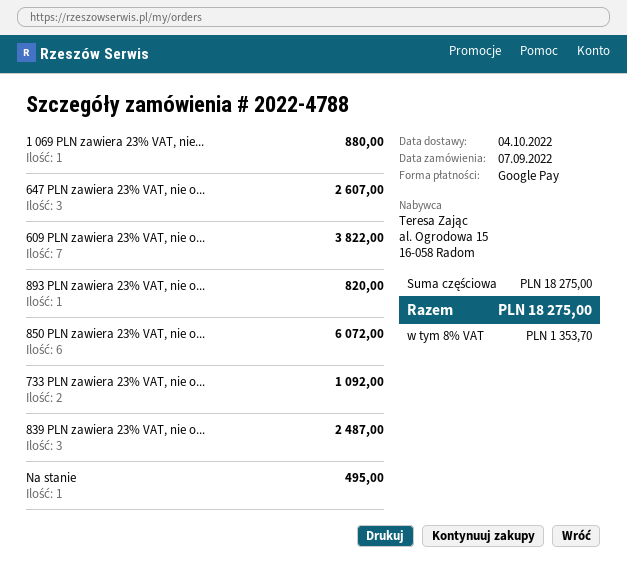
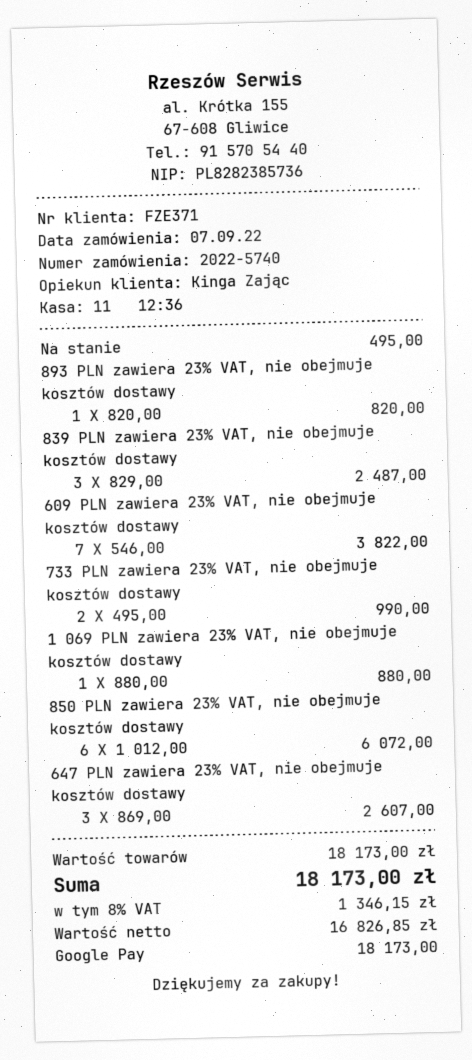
order number: 2022-4788 -> 2022-5740
733 PLN zawiera 23% VAT, nie o...: 2 for 1092.00 -> 2 for 990.00
subtotal: 18275.00 -> 18173.00
tax: 8% = 1353.70 -> 8% = 1346.15
total: 18275.00 -> 18173.00

